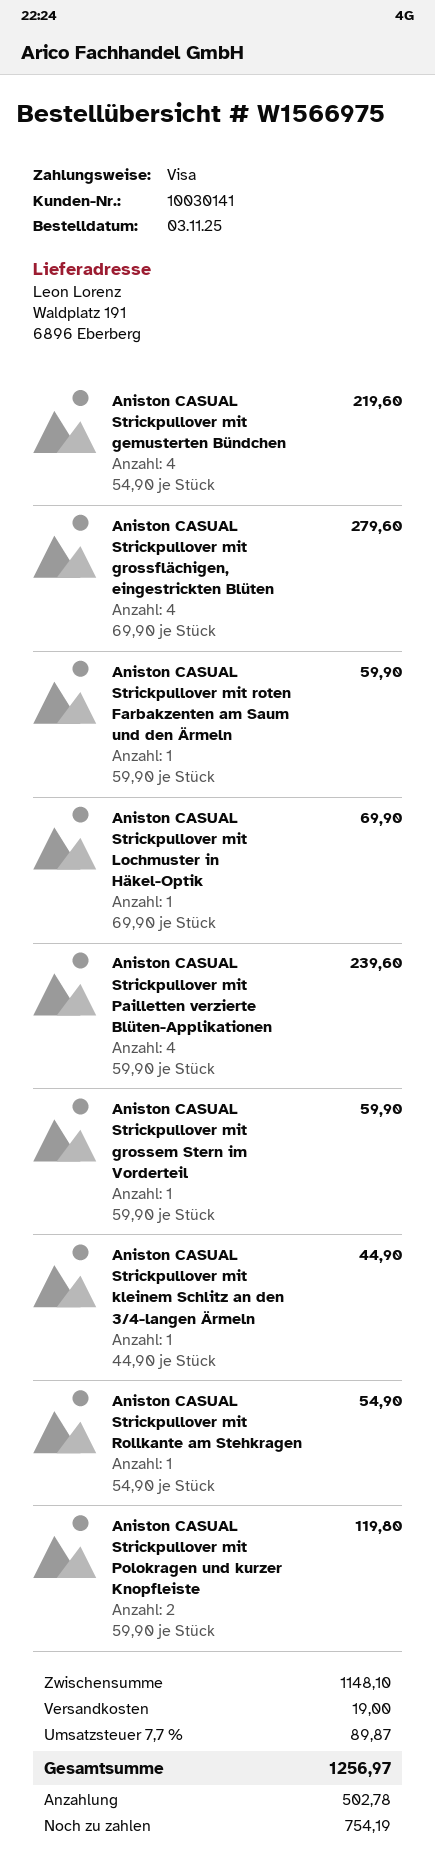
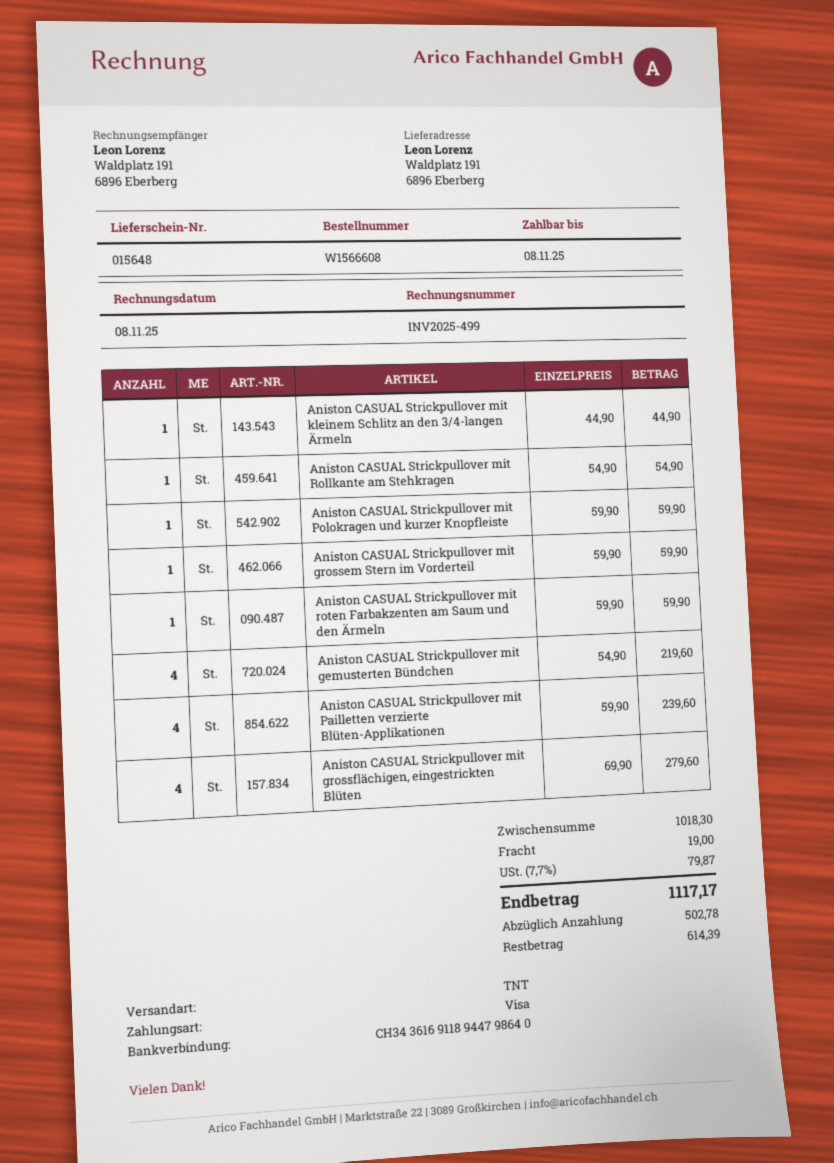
order number: W1566975 -> W1566608
Aniston CASUAL Strickpullover mit Lochmuster in Häkel-Optik: 1 x 69.90 = 69.90 -> none
Aniston CASUAL Strickpullover mit Polokragen und kurzer Knopfleiste: 2 x 59.90 = 119.80 -> 1 x 59.90 = 59.90
subtotal: 1148.10 -> 1018.30
tax: 7.7% = 89.87 -> 7.7% = 79.87
total: 1256.97 -> 1117.17
balance: 754.19 -> 614.39

